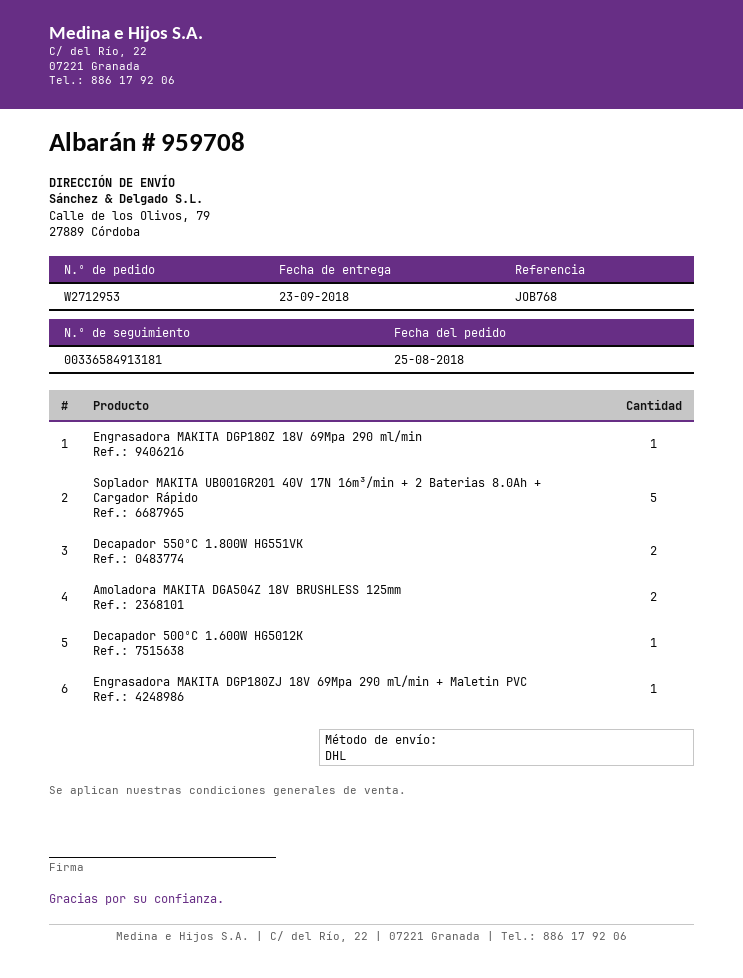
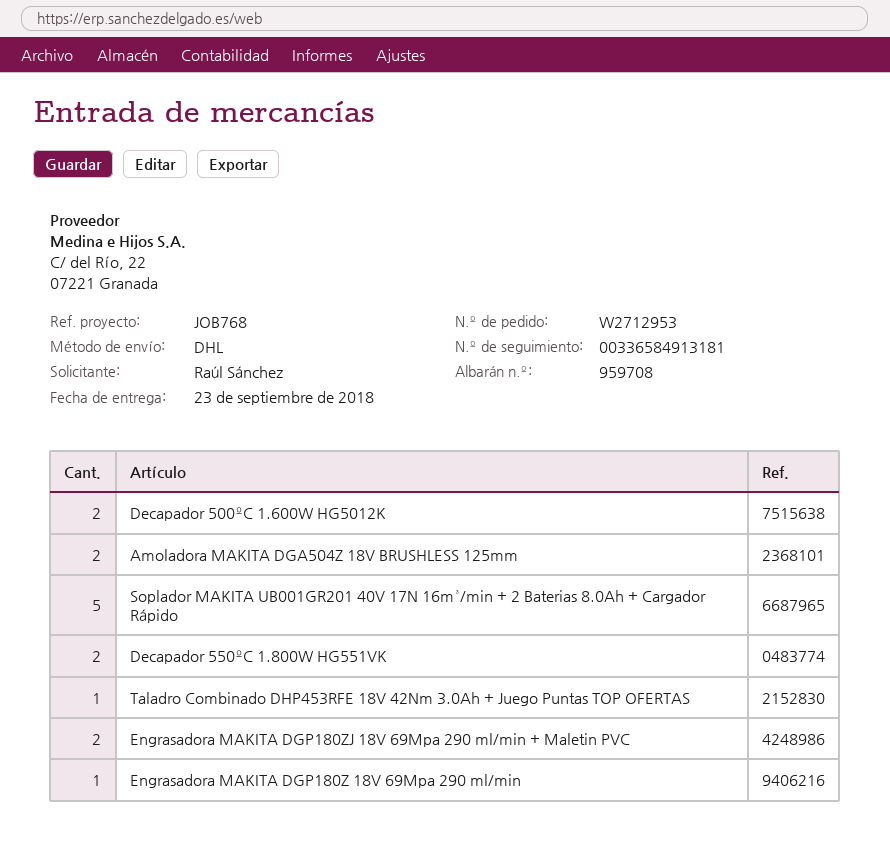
Decapador 500ºC 1.600W HG5012K: 1 -> 2
Engrasadora MAKITA DGP180ZJ 18V 69Mpa 290 ml/min + Maletin PVC: 1 -> 2
Taladro Combinado DHP453RFE 18V 42Nm 3.0Ah + Juego Puntas TOP OFERTAS: none -> 1

